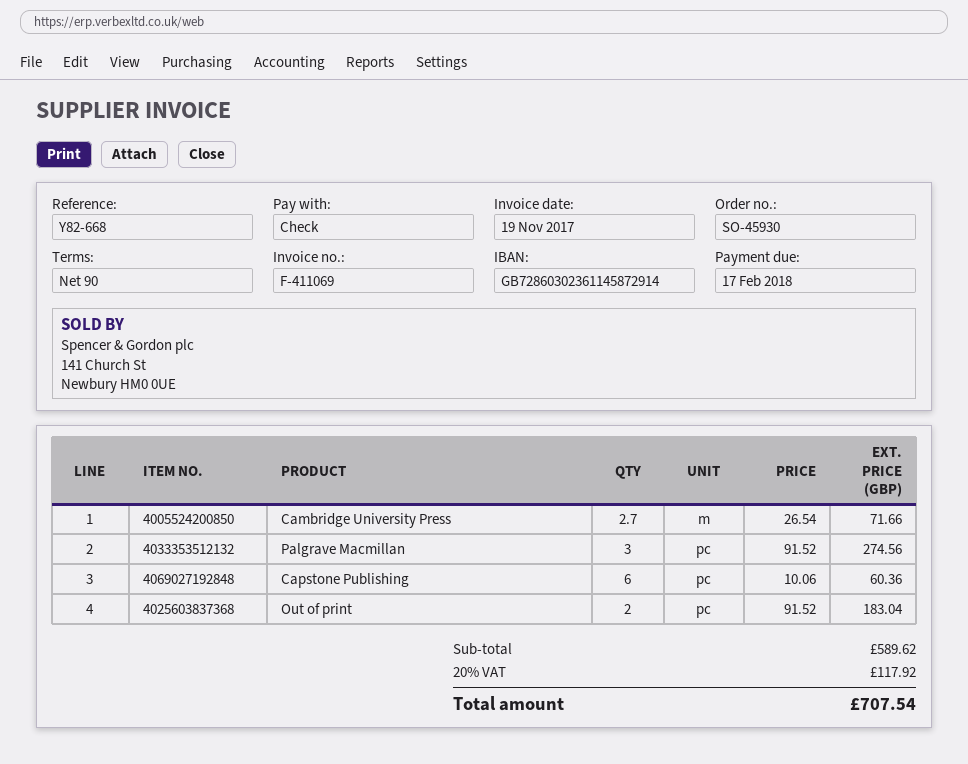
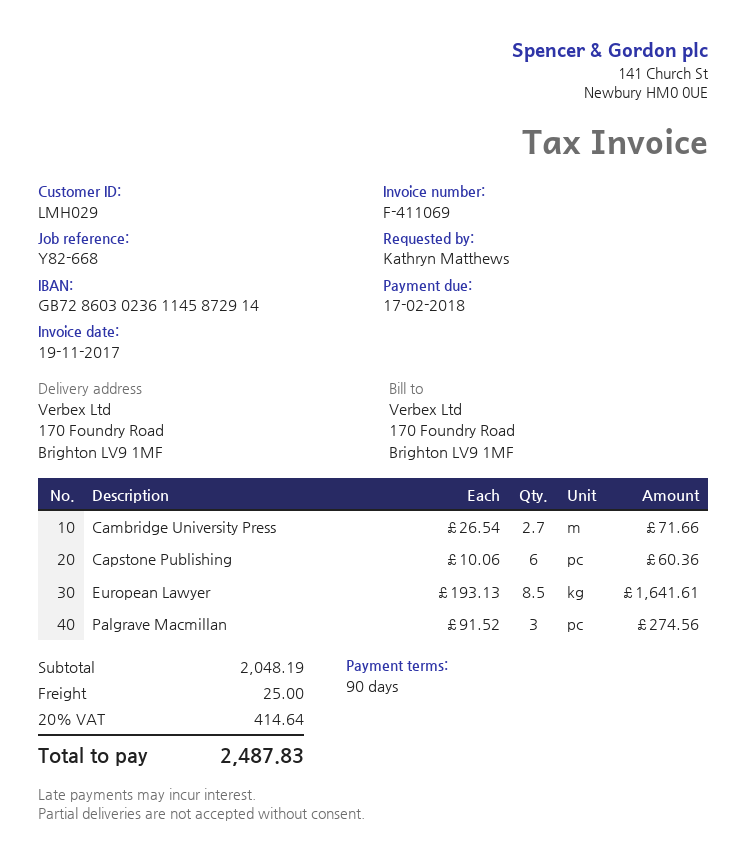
Out of print: 2 x 91.52 = 183.04 -> none
European Lawyer: none -> 8.5 x 193.13 = 1641.61
subtotal: 589.62 -> 2048.19
shipping: none -> 25.00
tax: 20% = 117.92 -> 20% = 414.64
total: 707.54 -> 2487.83

